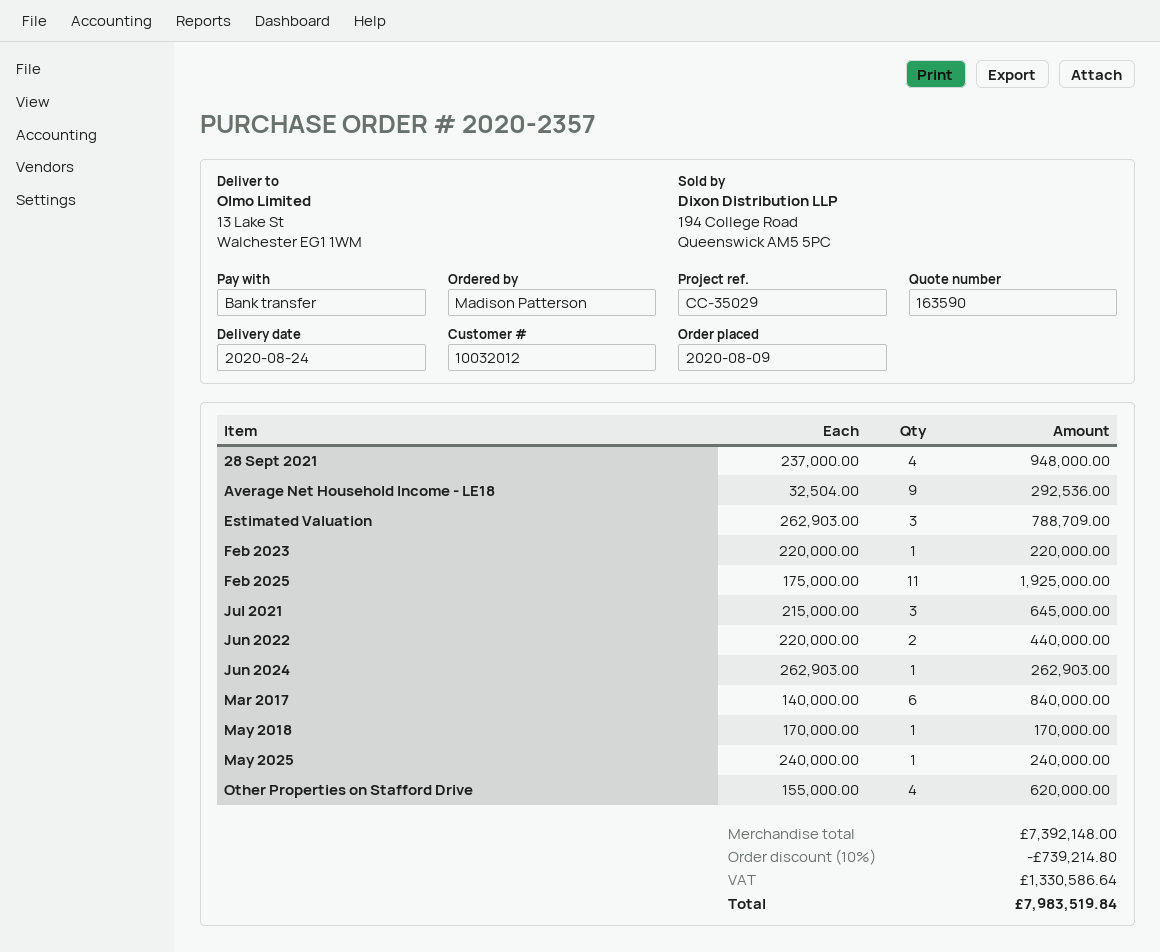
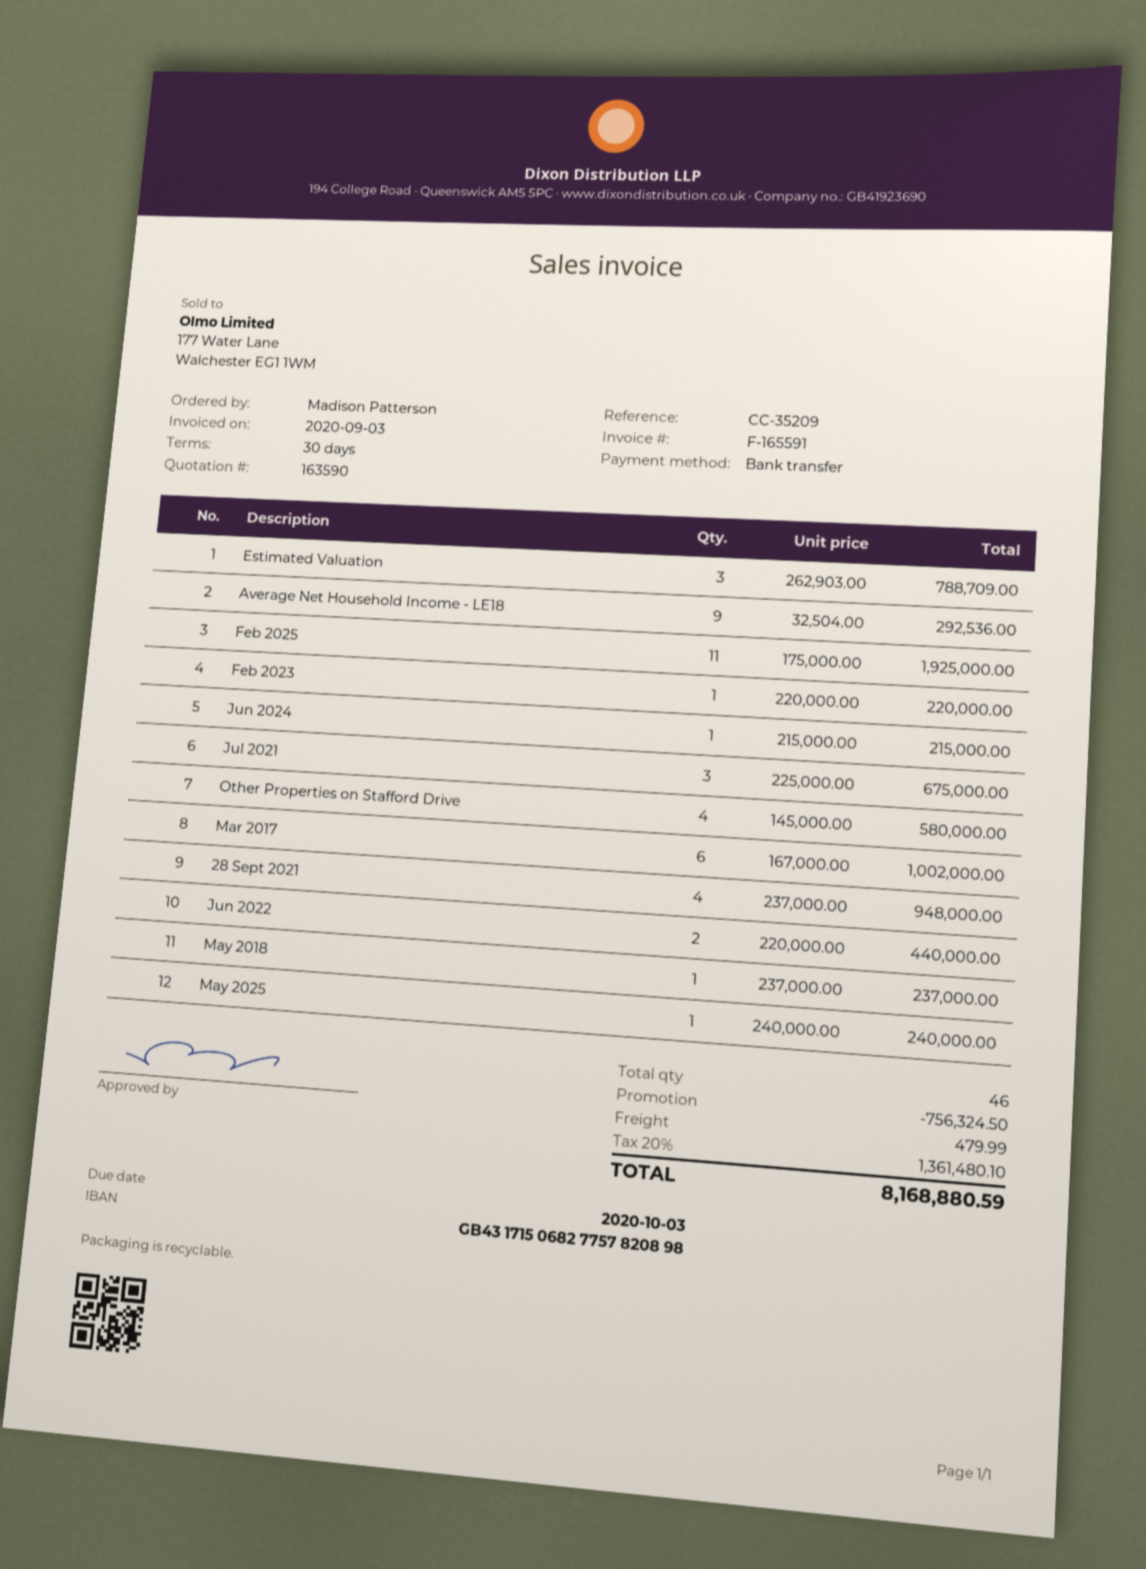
reference: CC-35029 -> CC-35209
Jul 2021: 3 x 215000.00 = 645000.00 -> 3 x 225000.00 = 675000.00
Jun 2024: 1 x 262903.00 = 262903.00 -> 1 x 215000.00 = 215000.00
Mar 2017: 6 x 140000.00 = 840000.00 -> 6 x 167000.00 = 1002000.00
May 2018: 1 x 170000.00 = 170000.00 -> 1 x 237000.00 = 237000.00
Other Properties on Stafford Drive: 4 x 155000.00 = 620000.00 -> 4 x 145000.00 = 580000.00
discount: 739214.80 -> 756324.50
shipping: none -> 479.99
tax: 1330586.64 -> 1361480.10
total: 7983519.84 -> 8168880.59

